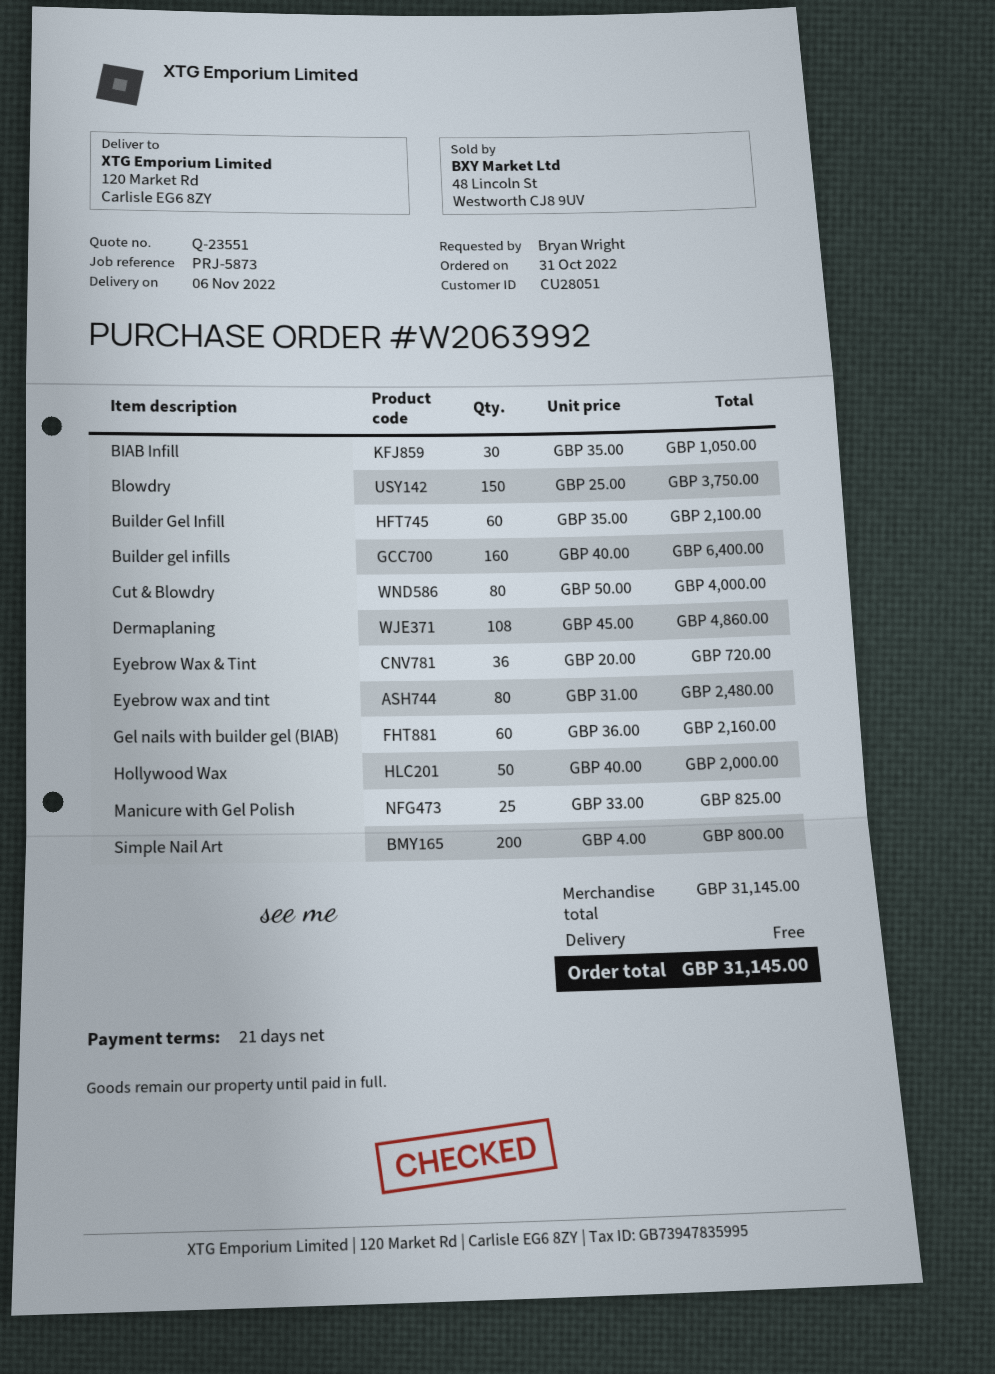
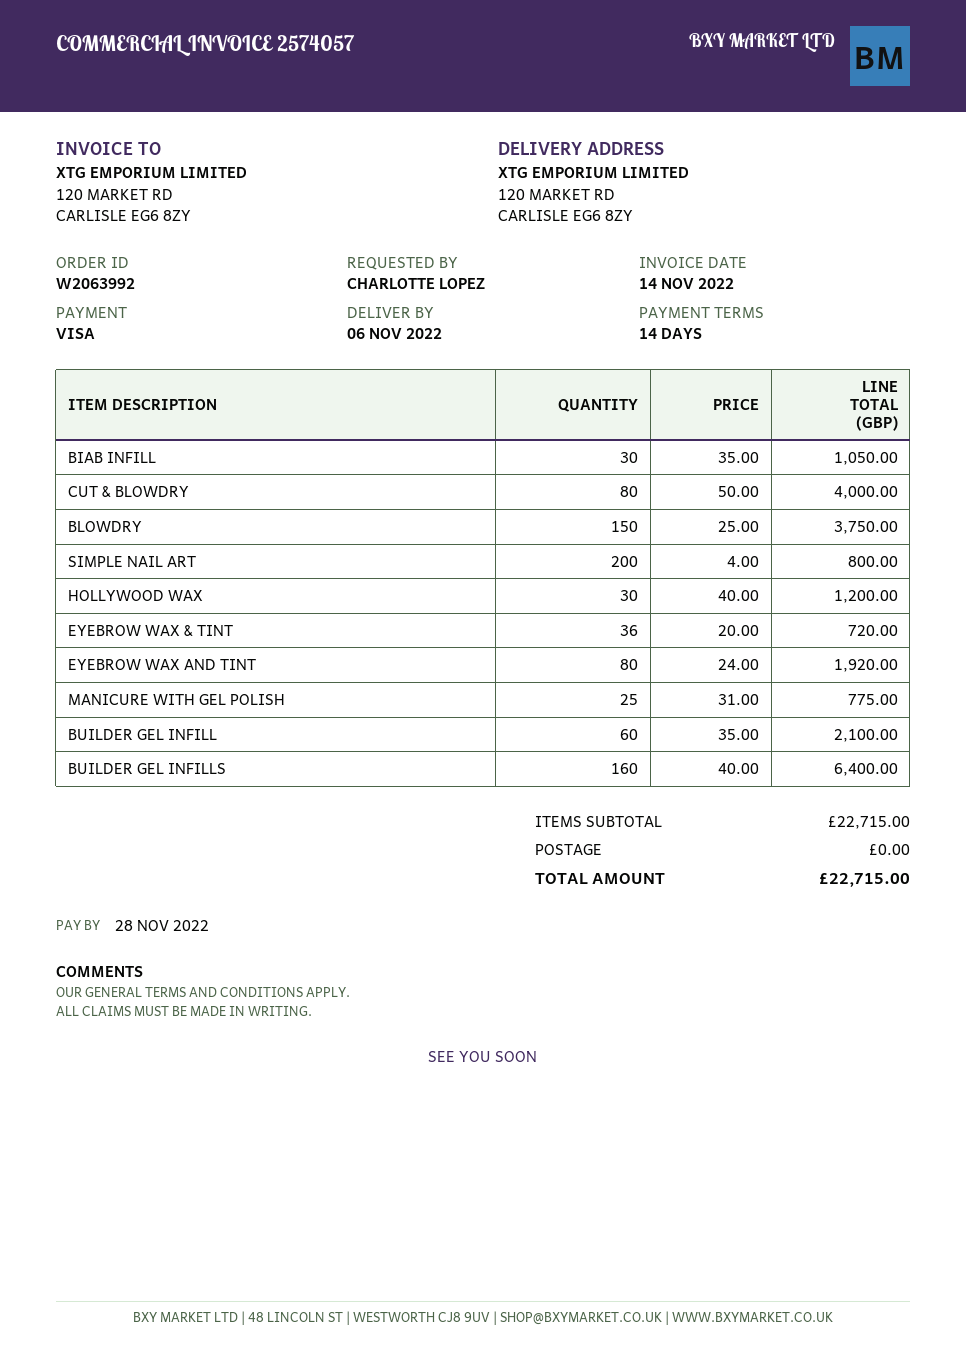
payment terms: 21 days -> 14 days
ordered by: Bryan Wright -> CHARLOTTE LOPEZ
Dermaplaning: 108 x 45.00 = 4860.00 -> none
Eyebrow wax and tint: 80 x 31.00 = 2480.00 -> 80 x 24.00 = 1920.00
Gel nails with builder gel (BIAB): 60 x 36.00 = 2160.00 -> none
Hollywood Wax: 50 x 40.00 = 2000.00 -> 30 x 40.00 = 1200.00
Manicure with Gel Polish: 25 x 33.00 = 825.00 -> 25 x 31.00 = 775.00
subtotal: 31145.00 -> 22715.00
total: 31145.00 -> 22715.00

